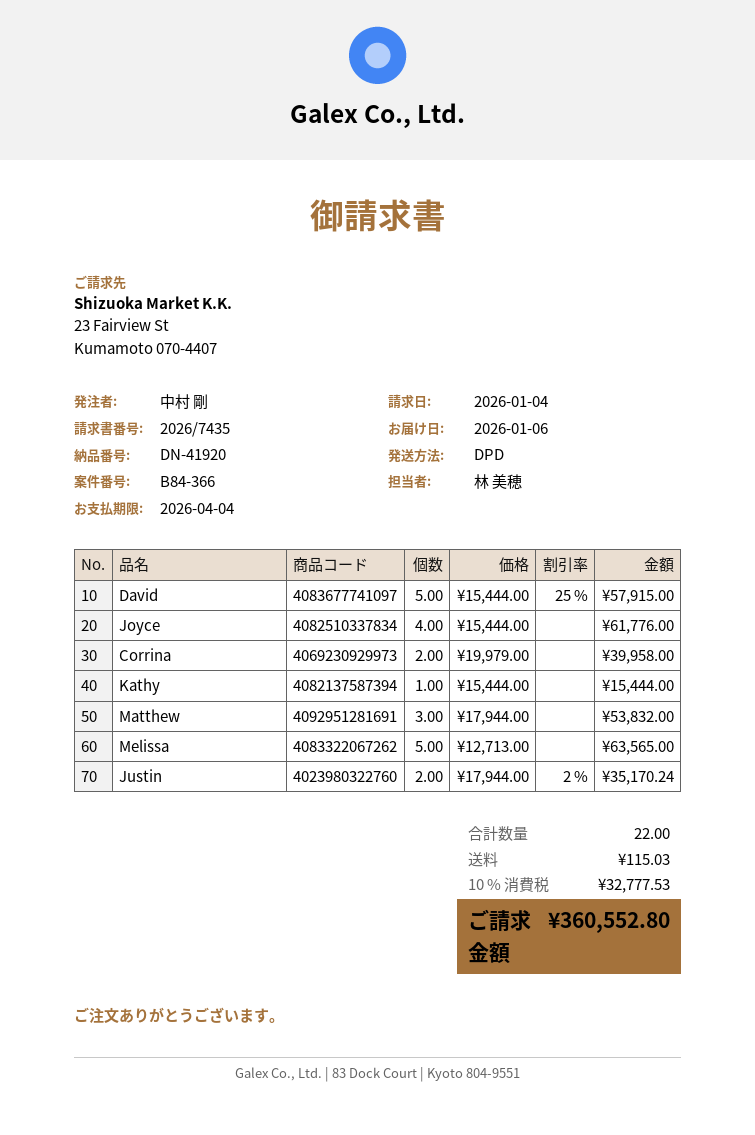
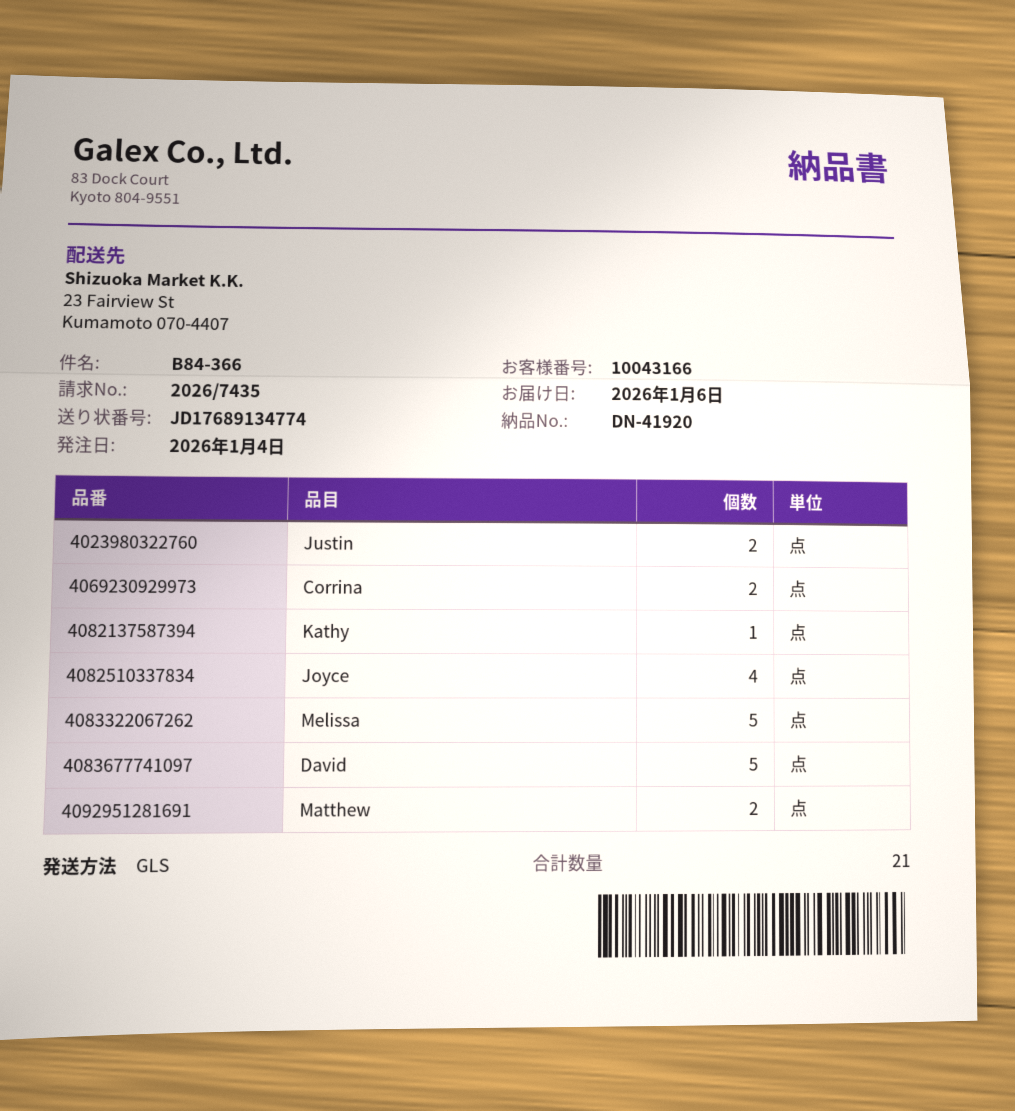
shipping method: DPD -> GLS
Matthew: 3 -> 2
total quantity: 22 -> 21

